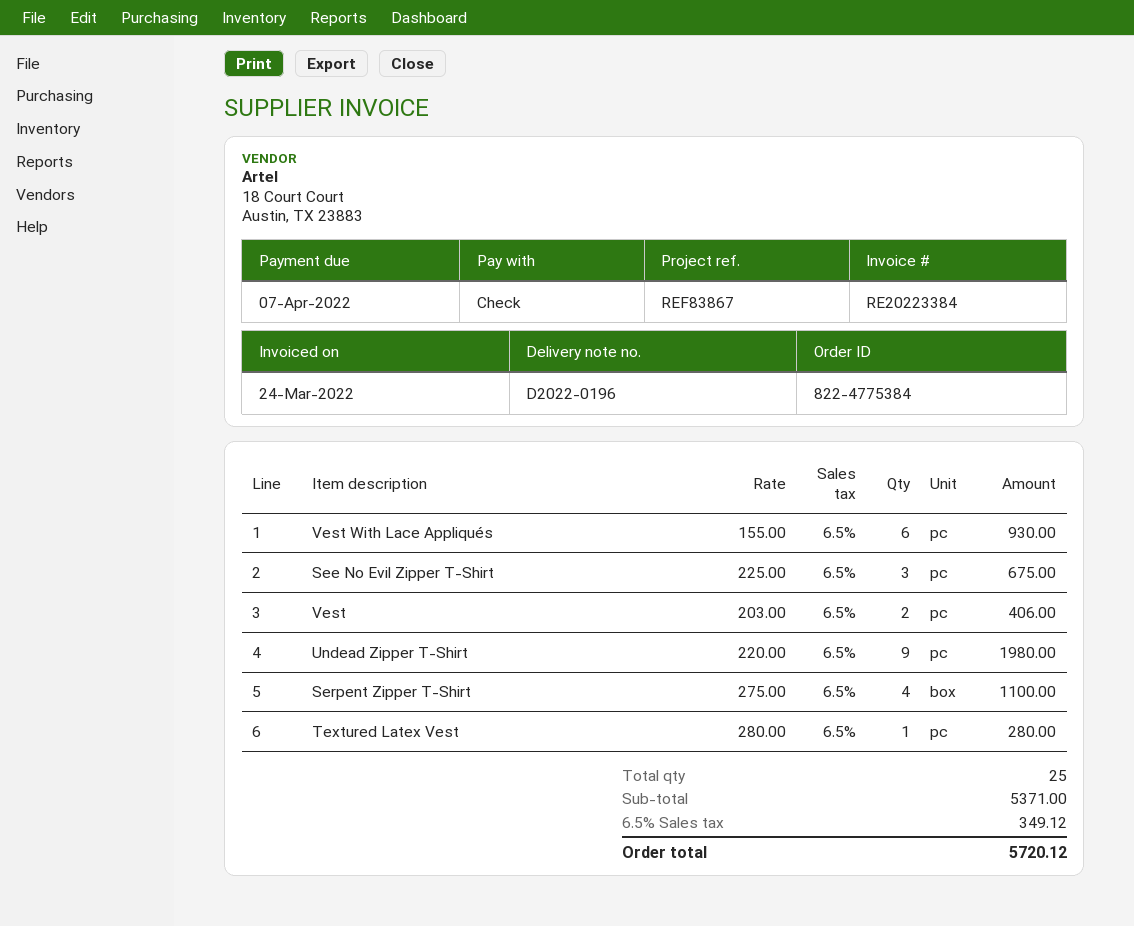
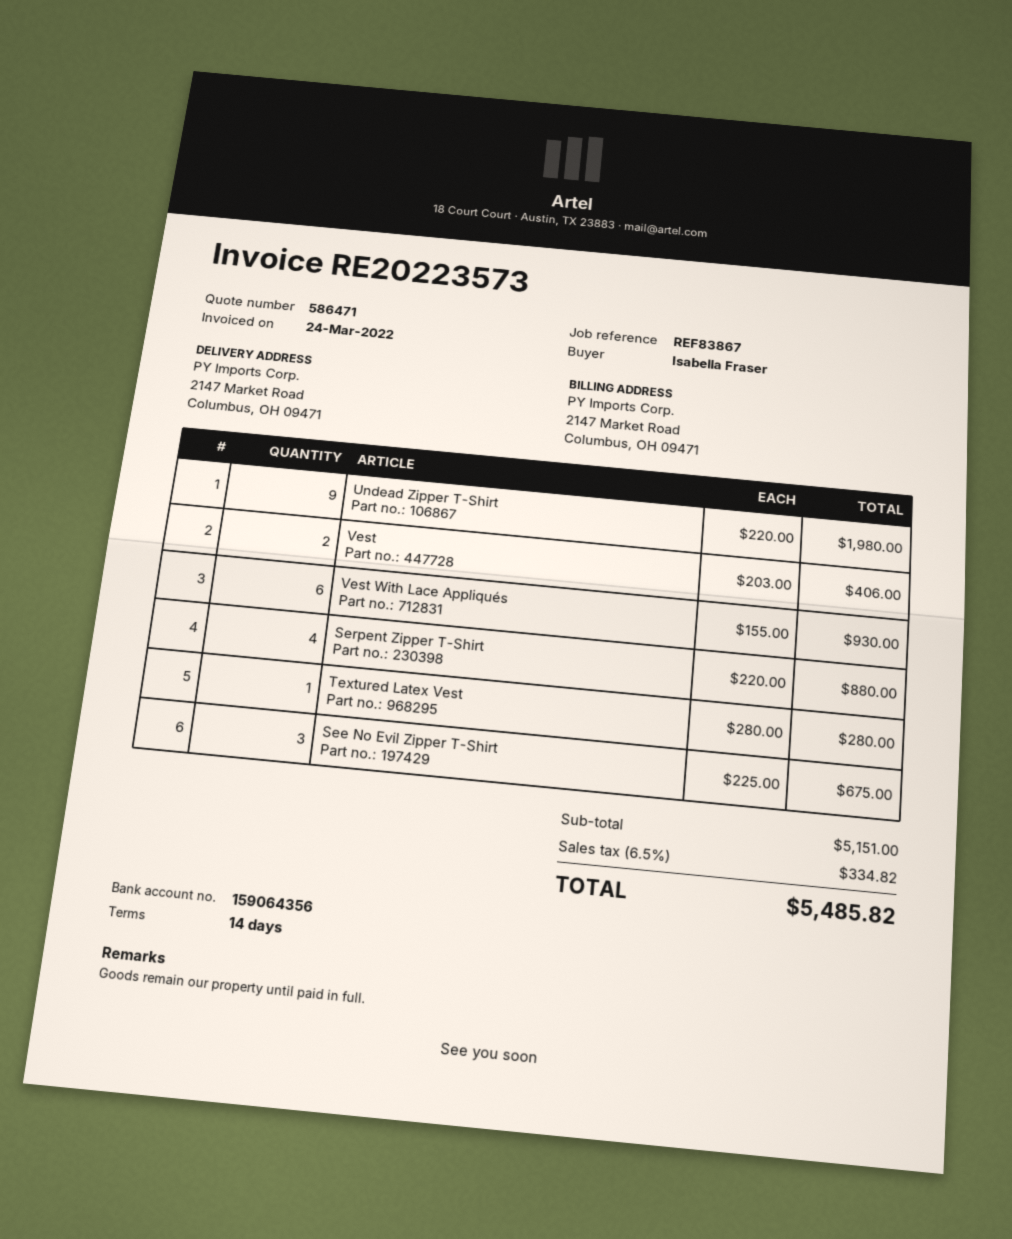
invoice number: RE20223384 -> RE20223573
Serpent Zipper T-Shirt: 4 x 275.00 = 1100.00 -> 4 x 220.00 = 880.00
subtotal: 5371.00 -> 5151.00
tax: 6.5% = 349.12 -> 6.5% = 334.82
total: 5720.12 -> 5485.82

